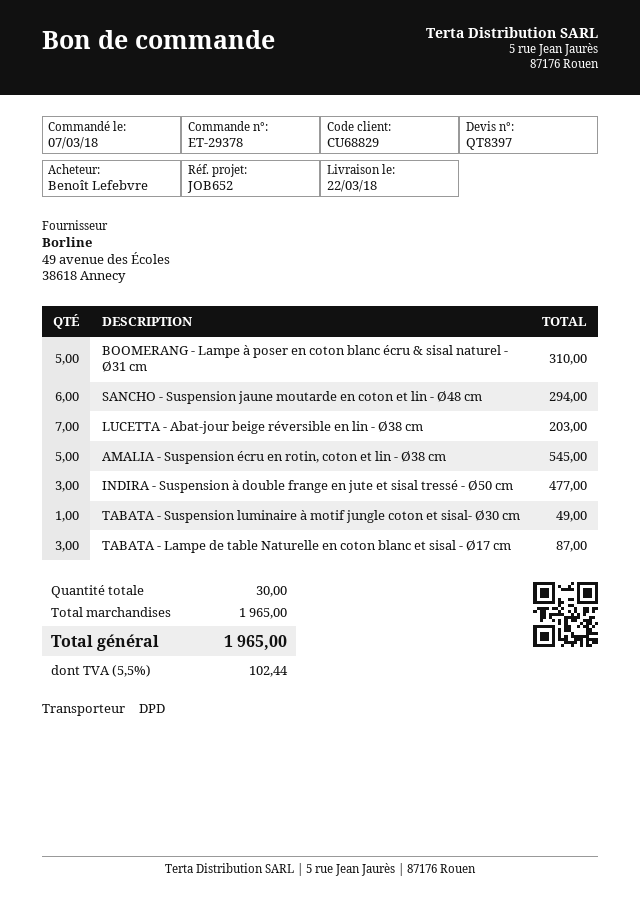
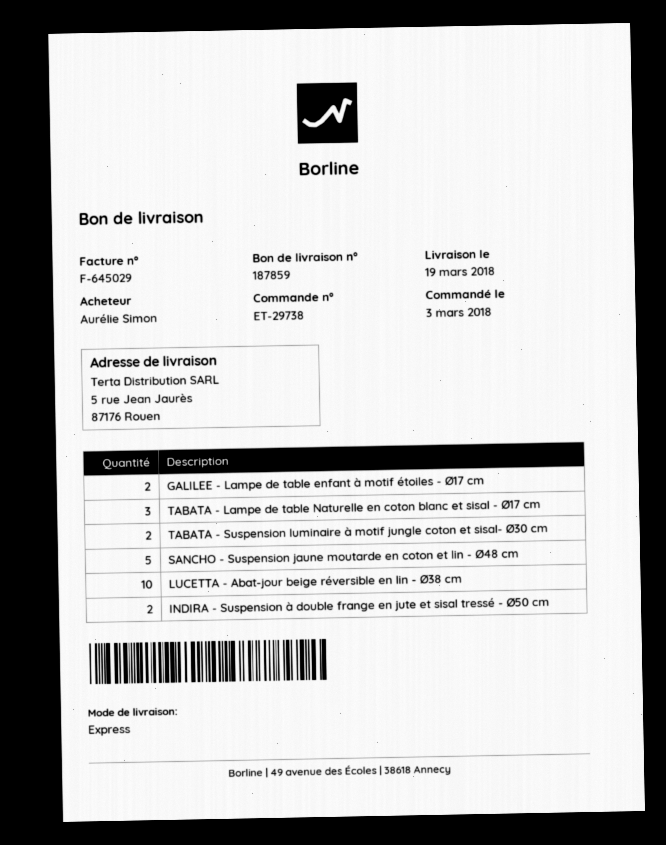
order number: ET-29378 -> ET-29738
order date: 2018-03-07 -> 2018-03-03
delivery date: 2018-03-22 -> 2018-03-19
ordered by: Benoît Lefebvre -> Aurélie Simon
shipping method: DPD -> express
BOOMERANG - Lampe à poser en coton blanc écru & sisal naturel - Ø31 cm: 5 -> none
SANCHO - Suspension jaune moutarde en coton et lin - Ø48 cm: 6 -> 5
LUCETTA - Abat-jour beige réversible en lin - Ø38 cm: 7 -> 10
AMALIA - Suspension écru en rotin, coton et lin - Ø38 cm: 5 -> none
INDIRA - Suspension à double frange en jute et sisal tressé - Ø50 cm: 3 -> 2
TABATA - Suspension luminaire à motif jungle coton et sisal- Ø30 cm: 1 -> 2
GALILEE - Lampe de table enfant à motif étoiles - Ø17 cm: none -> 2

